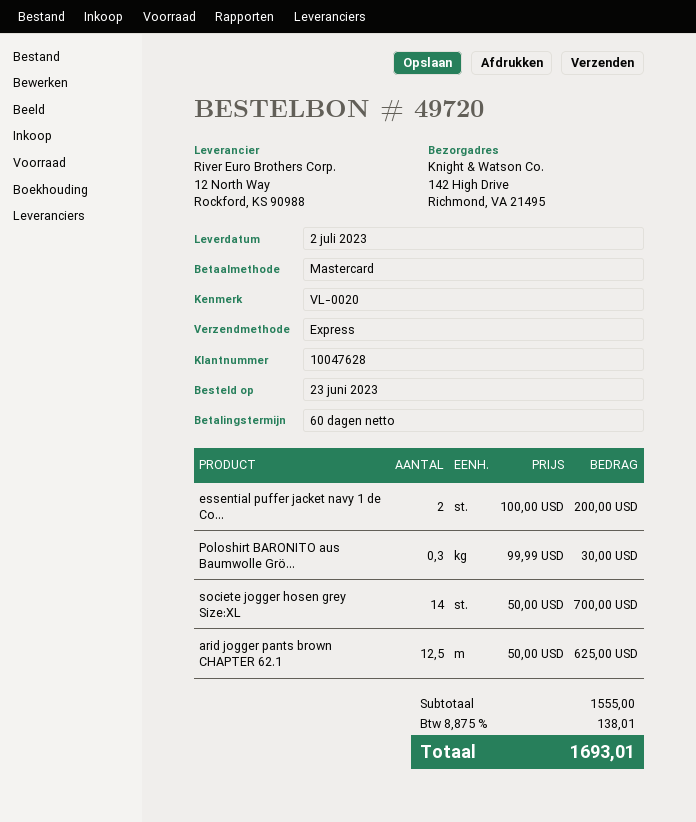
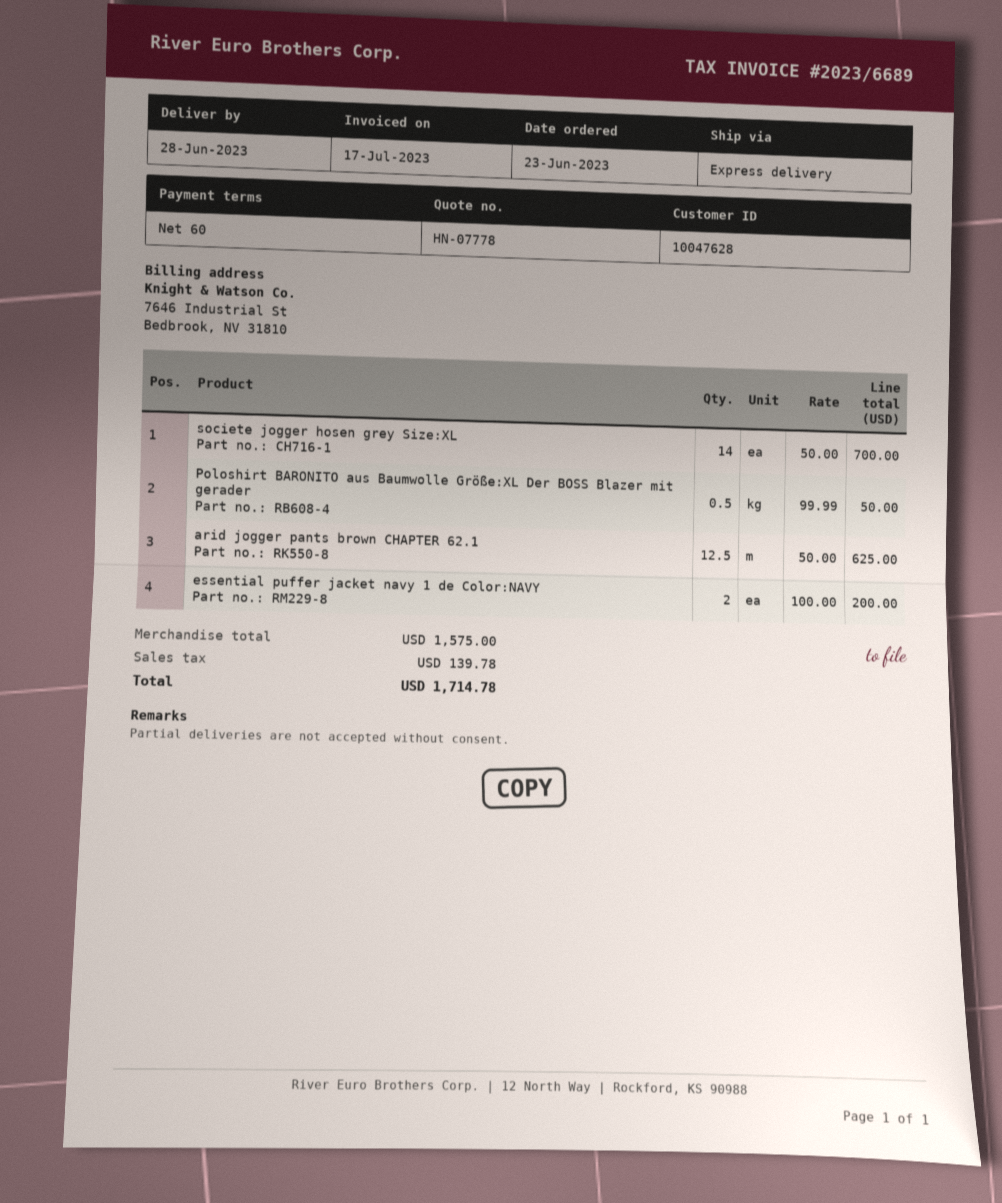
delivery date: 2023-07-02 -> 2023-06-28
Poloshirt BARONITO aus Baumwolle Grö...: 0.3 x 99.99 = 30.00 -> 0.5 x 99.99 = 50.00
subtotal: 1555.00 -> 1575.00
tax: 138.01 -> 139.78
total: 1693.01 -> 1714.78

